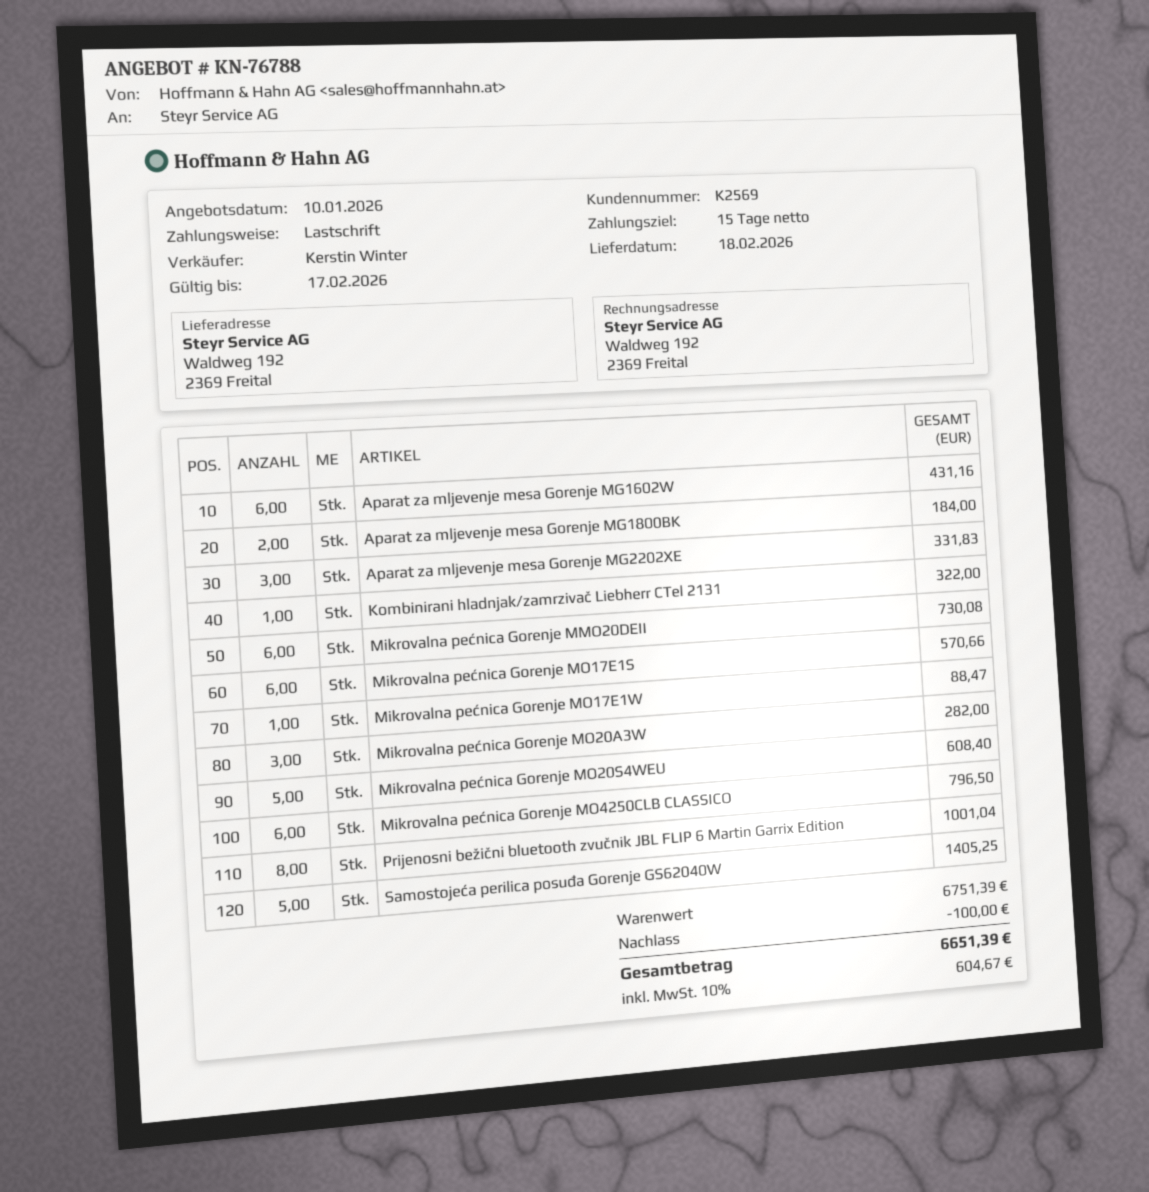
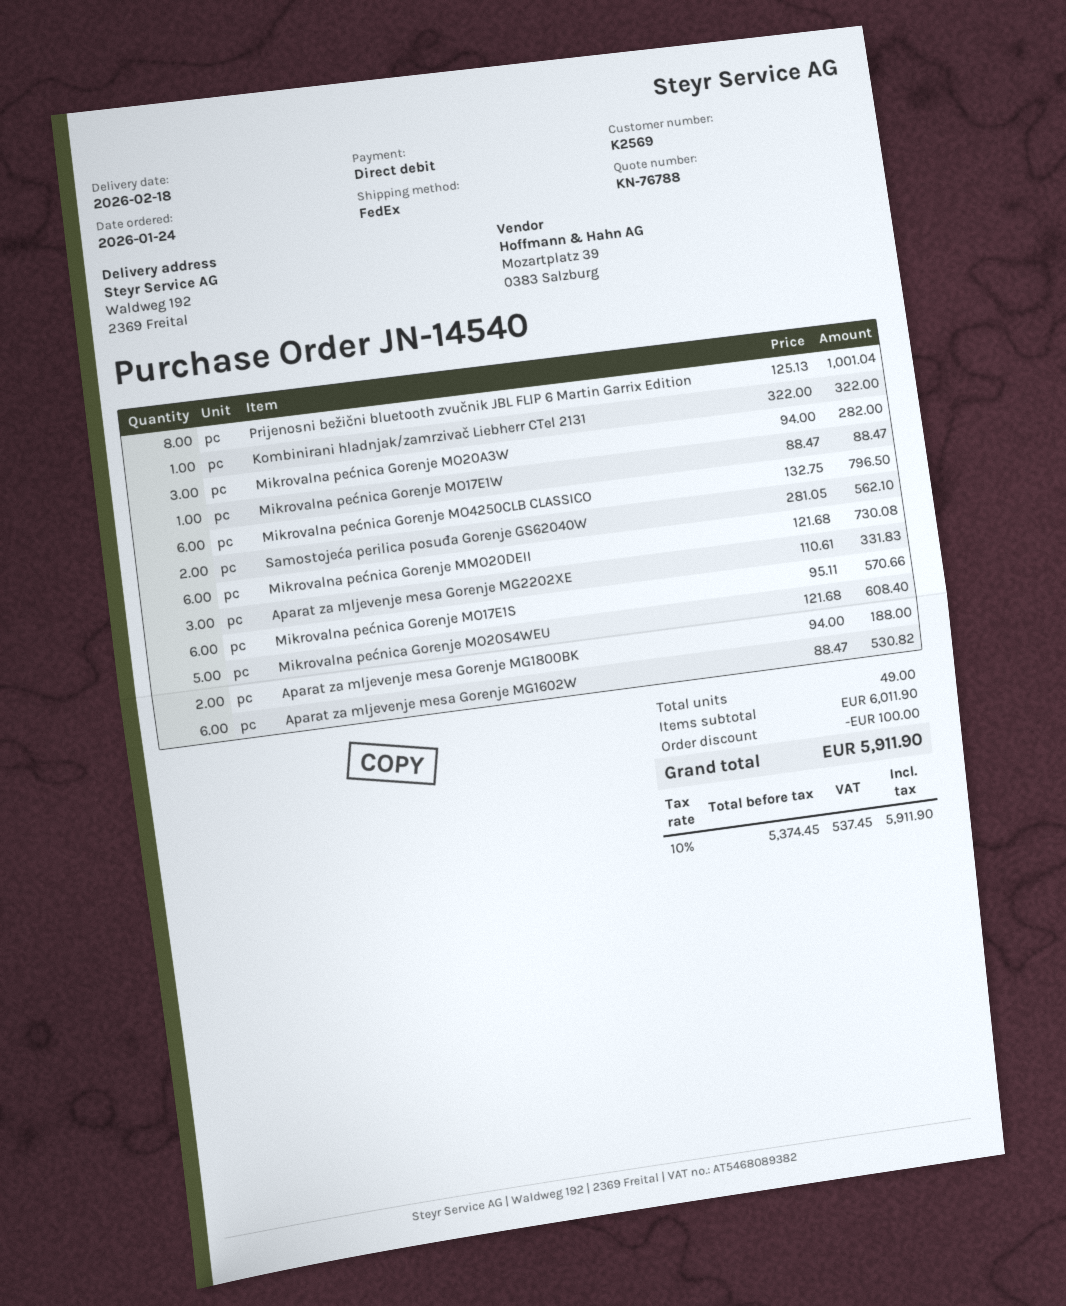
Aparat za mljevenje mesa Gorenje MG1602W: 6 for 431.16 -> 6 for 530.82
Aparat za mljevenje mesa Gorenje MG1800BK: 2 for 184.00 -> 2 for 188.00
Samostojeća perilica posuđa Gorenje GS62040W: 5 for 1405.25 -> 2 for 562.10
subtotal: 6751.39 -> 6011.90
tax: 10% = 604.67 -> 10% = 537.45
total: 6651.39 -> 5911.90

